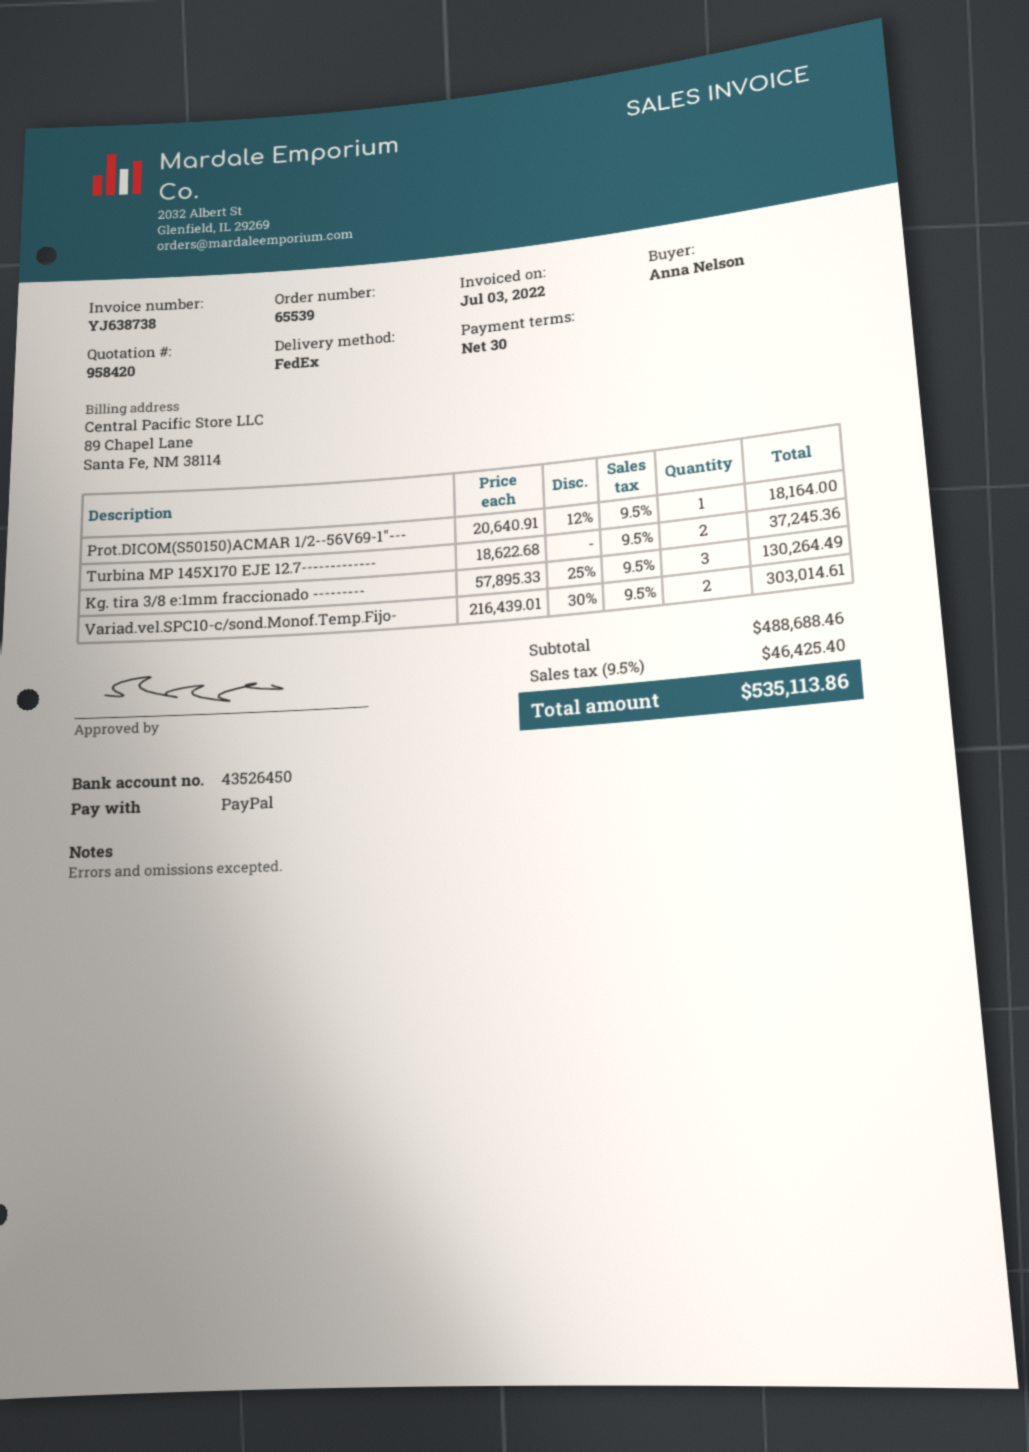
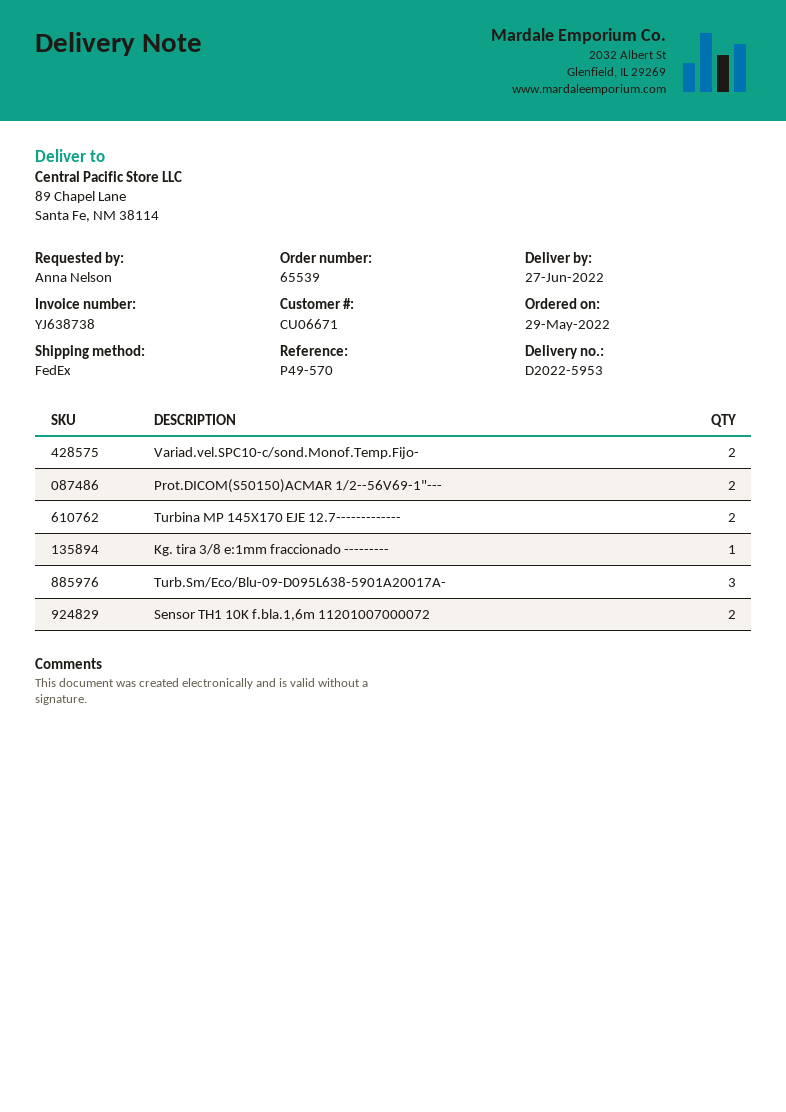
Prot.DICOM(S50150)ACMAR 1/2--56V69-1"---: 1 -> 2
Kg. tira 3/8 e:1mm fraccionado ---------: 3 -> 1
Turb.Sm/Eco/Blu-09-D095L638-5901A20017A-: none -> 3
Sensor TH1 10K f.bla.1,6m 11201007000072: none -> 2

